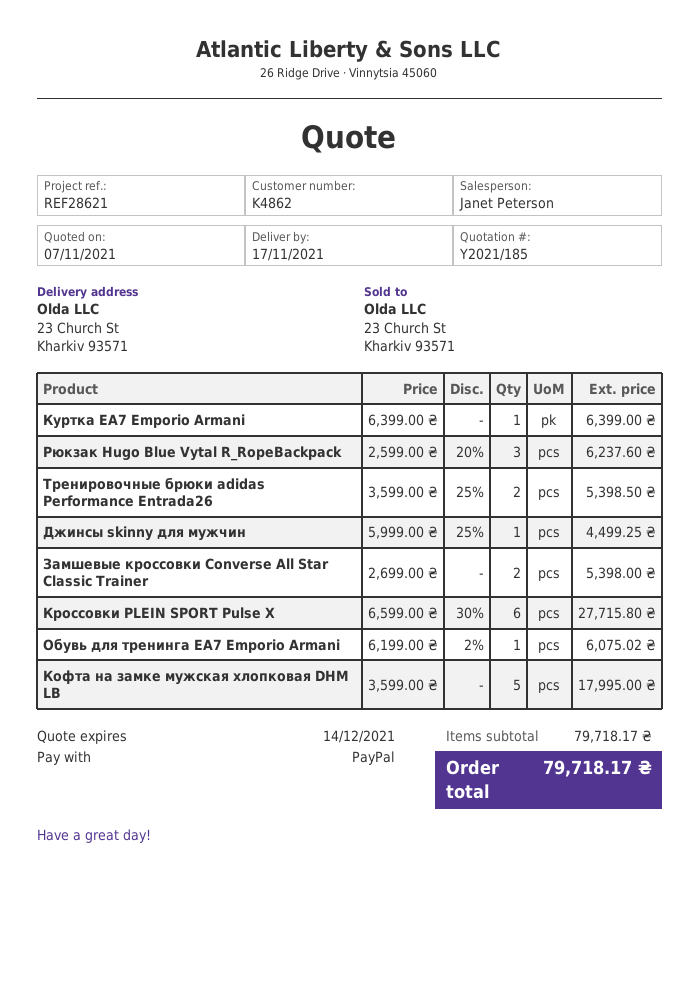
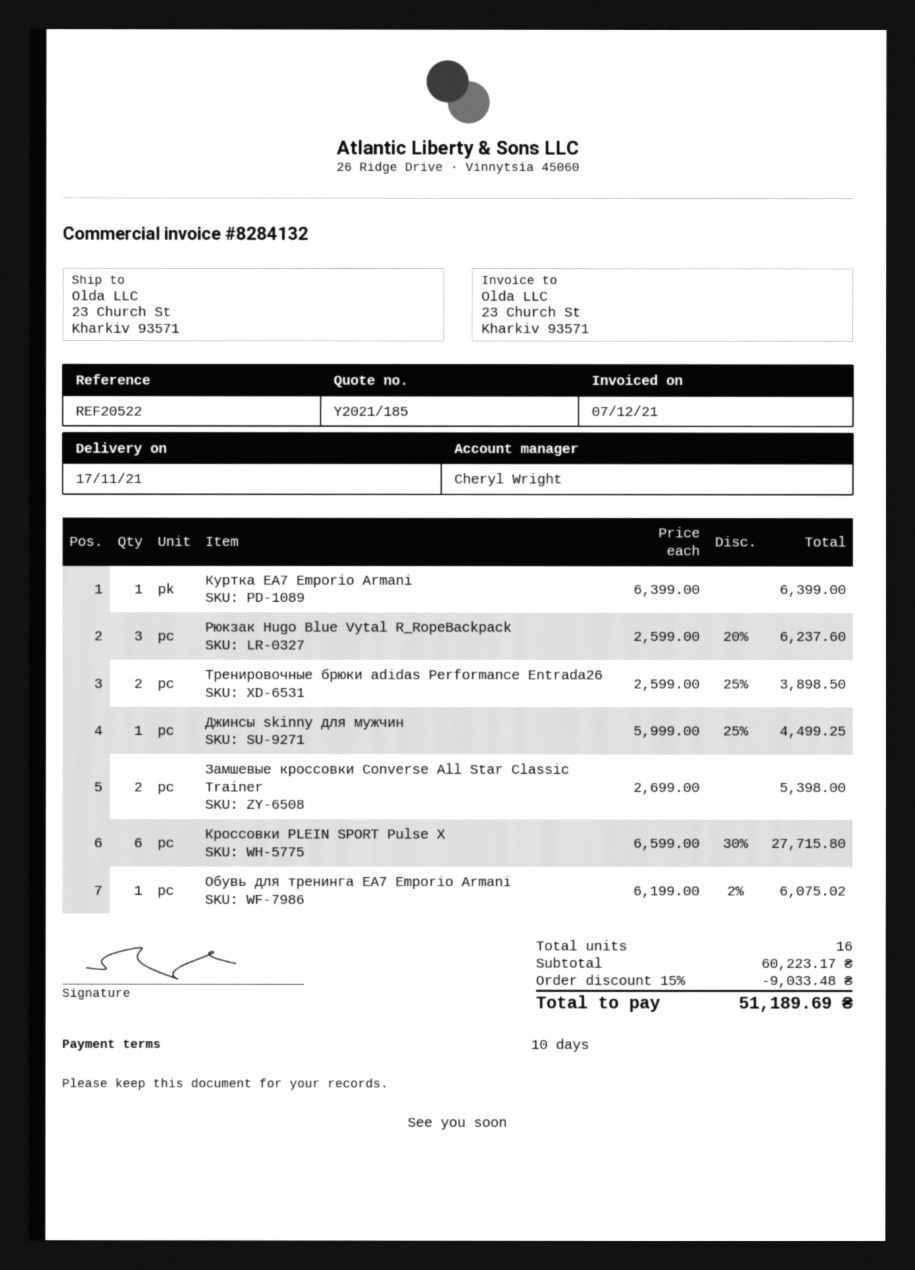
reference: REF28621 -> REF20522
sales rep: Janet Peterson -> Cheryl Wright
Тренировочные брюки adidas Performance Entrada26: 2 x 3599.00 - 25% = 5398.50 -> 2 x 2599.00 - 25% = 3898.50
Кофта на замке мужская хлопковая DHM LB: 5 x 3599.00 = 17995.00 -> none
subtotal: 79718.17 -> 60223.17
discount: none -> 15% = 9033.48
total: 79718.17 -> 51189.69

